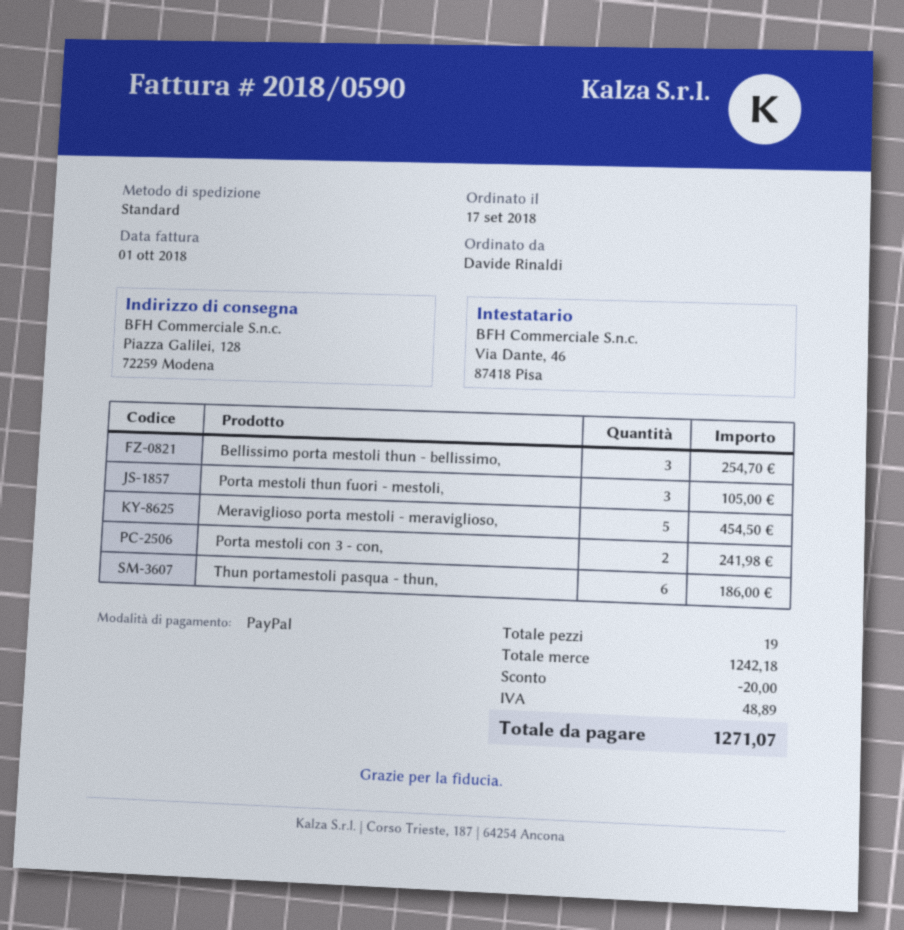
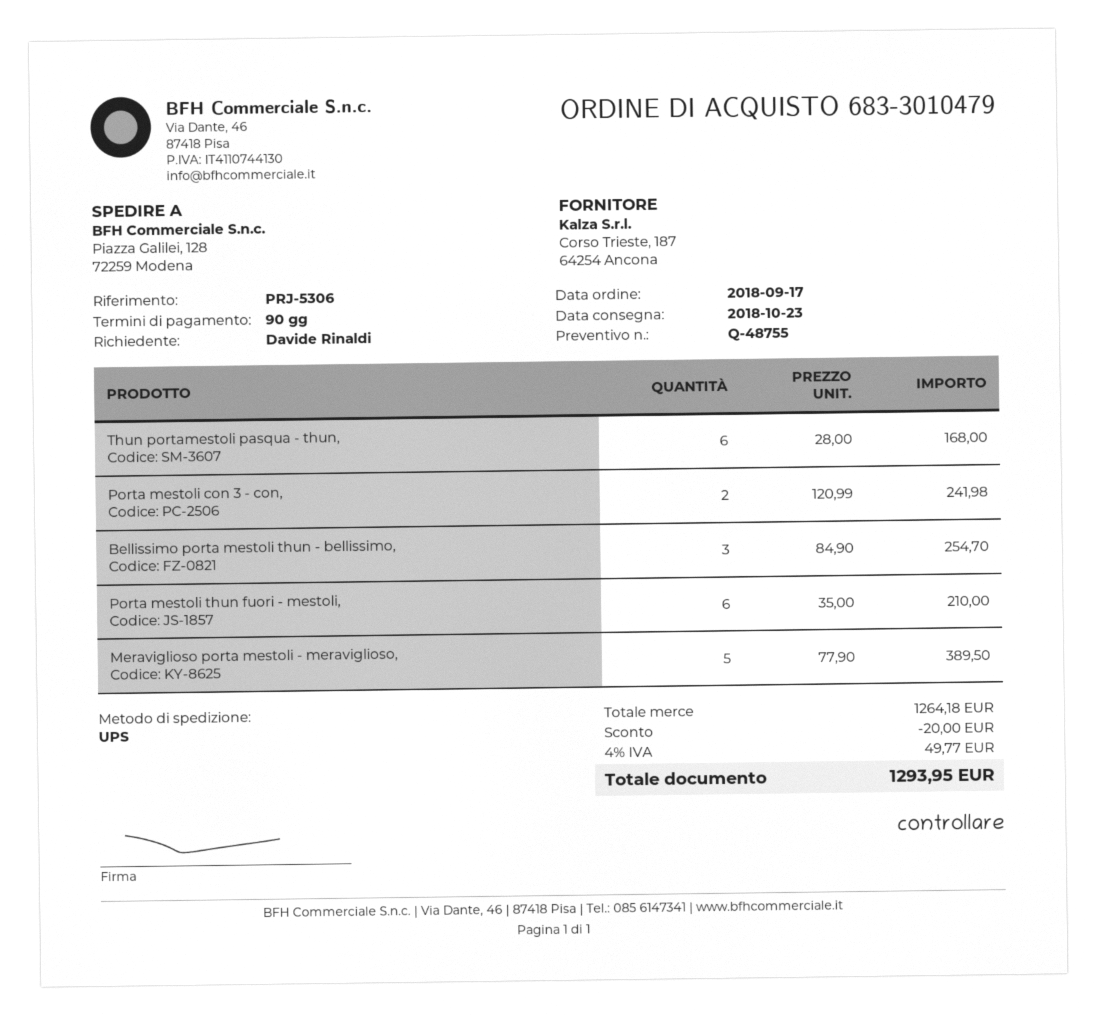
shipping method: standard -> UPS
Porta mestoli thun fuori - mestoli,: 3 for 105.00 -> 6 for 210.00
Meraviglioso porta mestoli - meraviglioso,: 5 for 454.50 -> 5 for 389.50
Thun portamestoli pasqua - thun,: 6 for 186.00 -> 6 for 168.00
subtotal: 1242.18 -> 1264.18
tax: 48.89 -> 49.77
total: 1271.07 -> 1293.95

